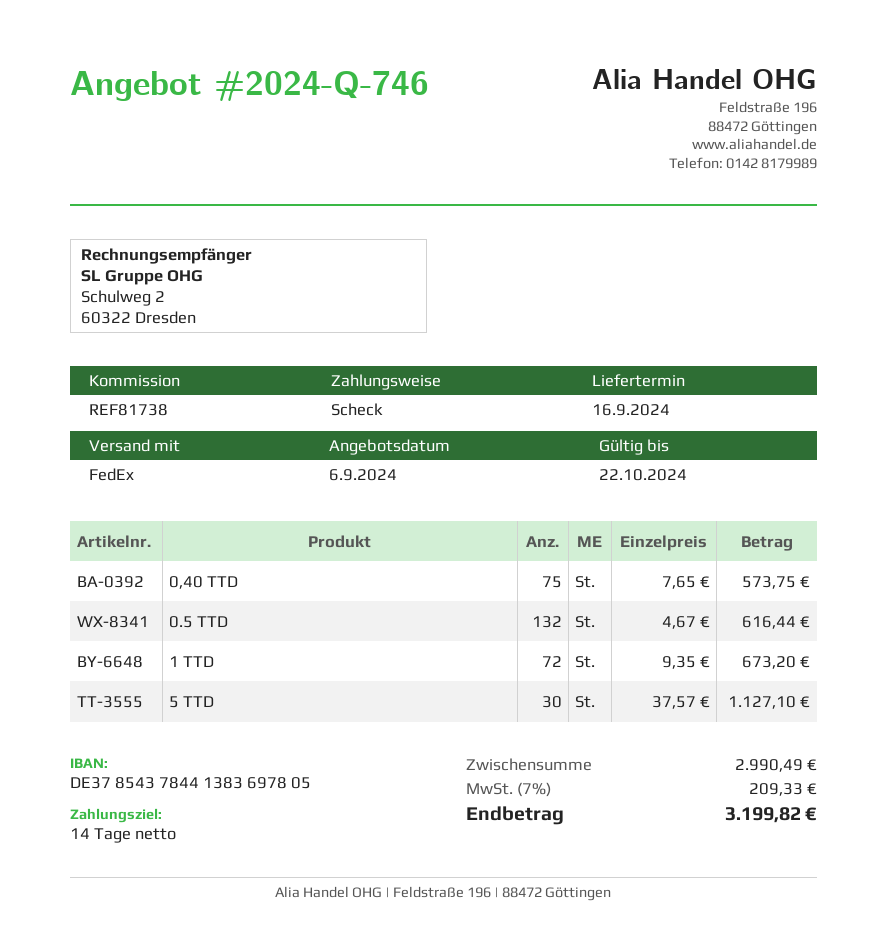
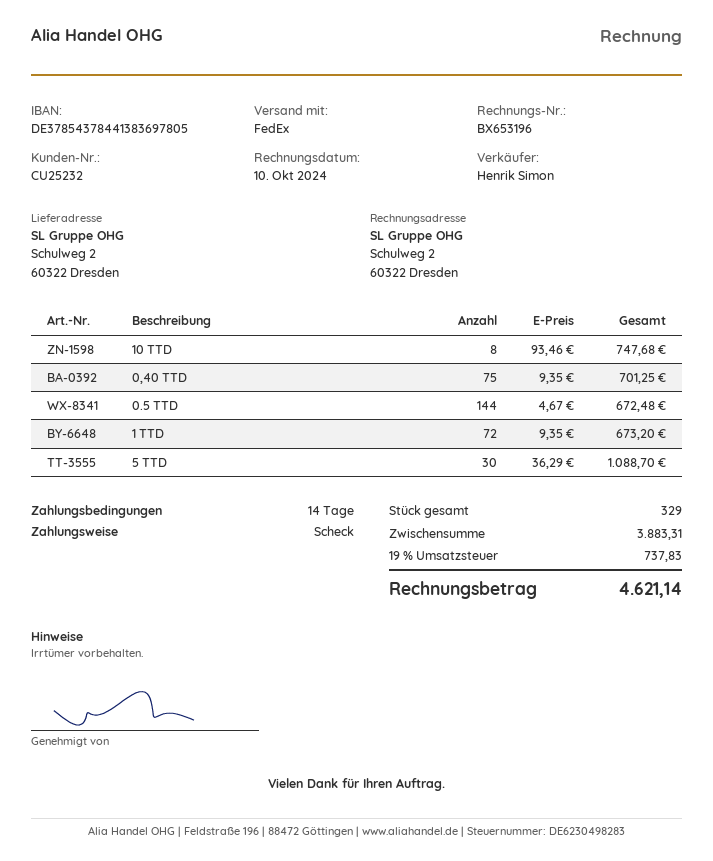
0,40 TTD: 75 x 7.65 = 573.75 -> 75 x 9.35 = 701.25
0.5 TTD: 132 x 4.67 = 616.44 -> 144 x 4.67 = 672.48
5 TTD: 30 x 37.57 = 1127.10 -> 30 x 36.29 = 1088.70
10 TTD: none -> 8 x 93.46 = 747.68
subtotal: 2990.49 -> 3883.31
tax: 7% = 209.33 -> 19% = 737.83
total: 3199.82 -> 4621.14

